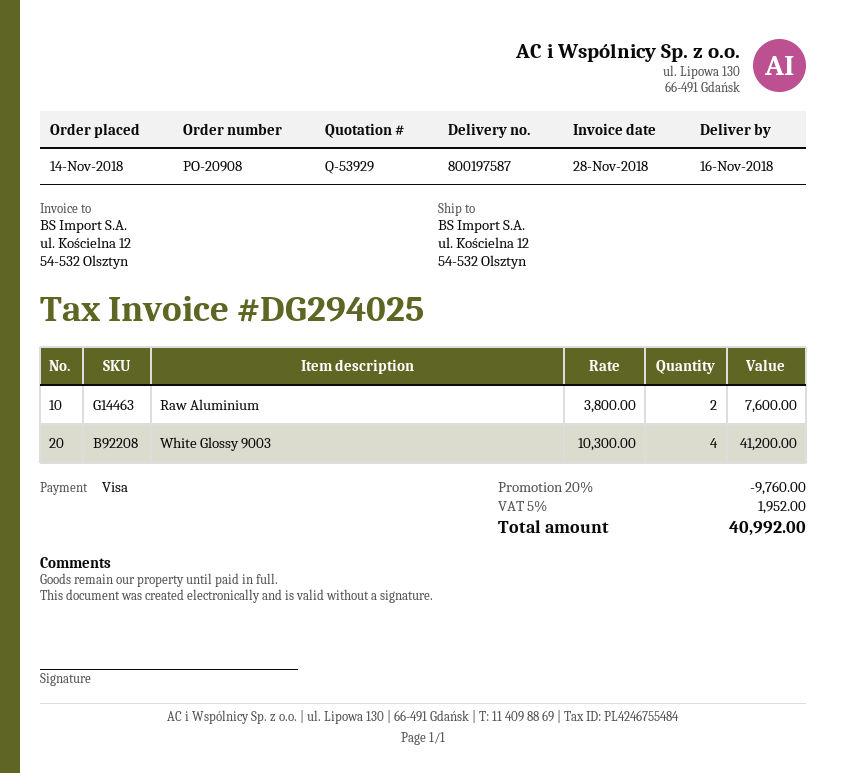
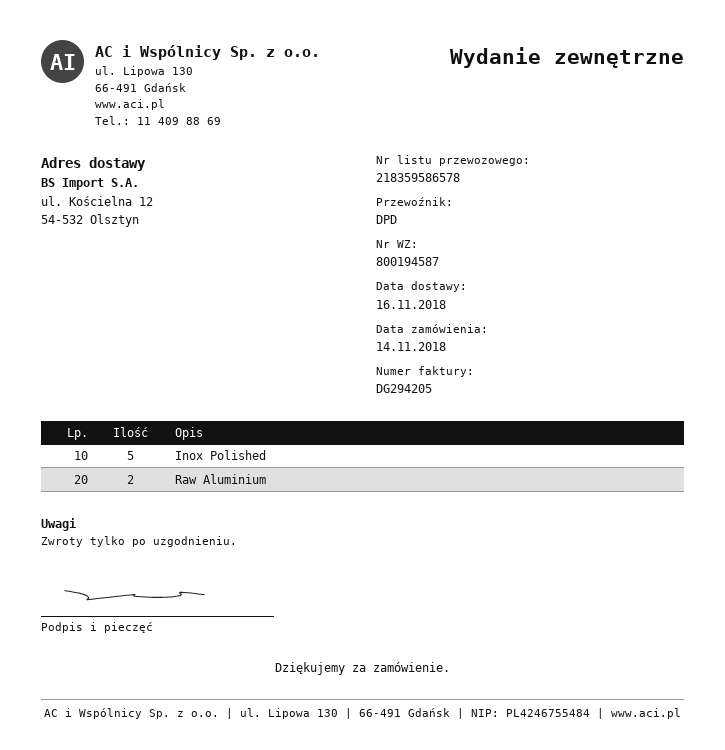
delivery note number: 800197587 -> 800194587
invoice number: DG294025 -> DG294205
White Glossy 9003: 4 -> none
Inox Polished: none -> 5

